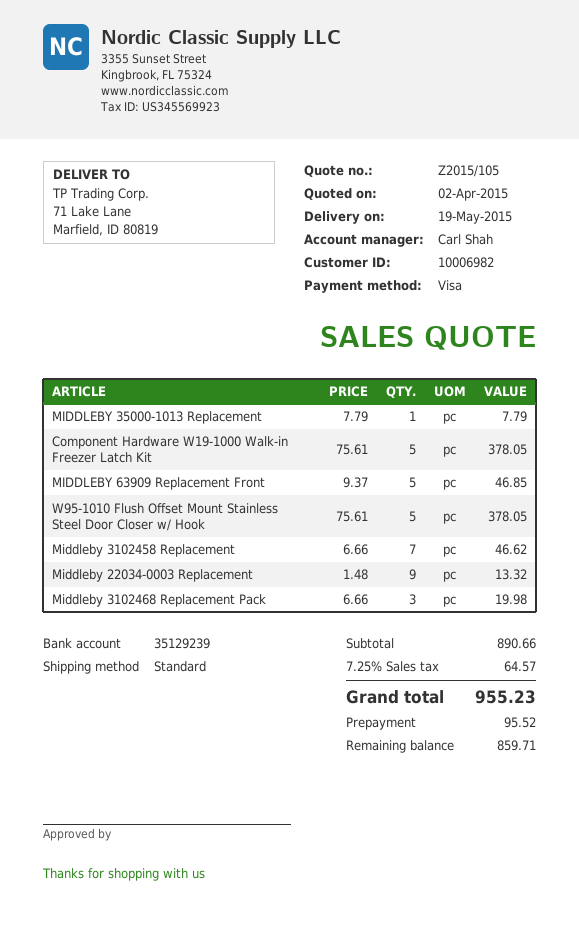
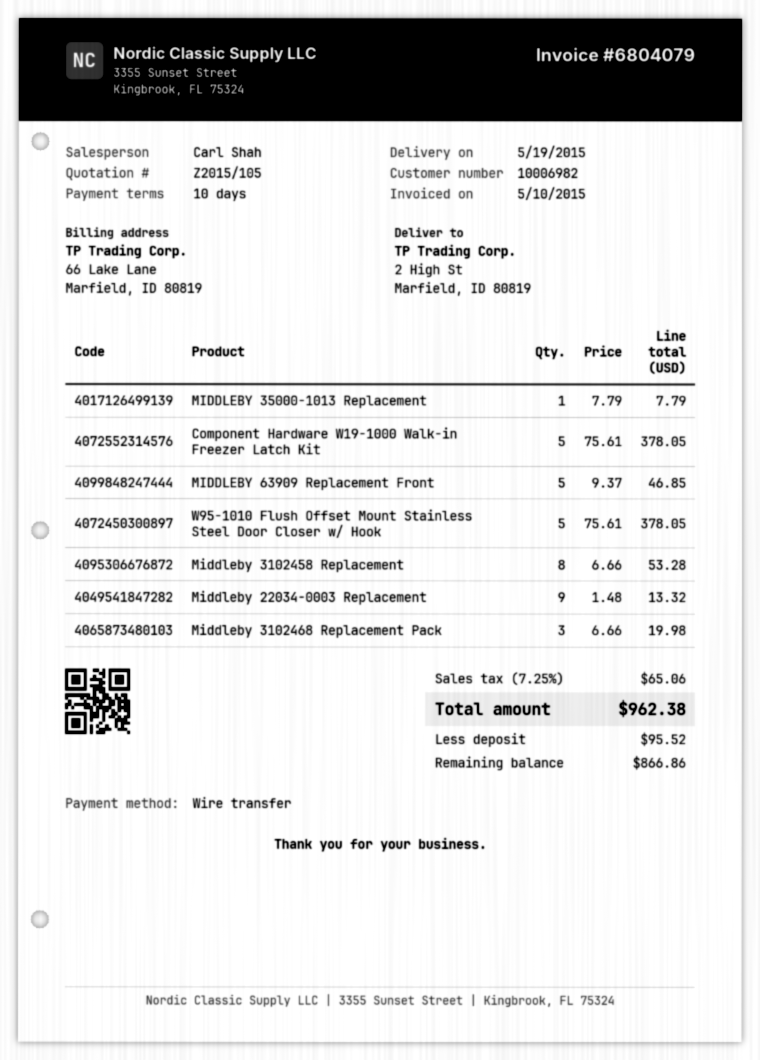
payment method: Visa -> bank transfer
ship to: 71 Lake Lane, Marfield, ID 80819 -> 2 High St, Marfield, ID 80819
Middleby 3102458 Replacement: 7 x 6.66 = 46.62 -> 8 x 6.66 = 53.28
tax: 7.25% = 64.57 -> 7.25% = 65.06
total: 955.23 -> 962.38
balance: 859.71 -> 866.86

